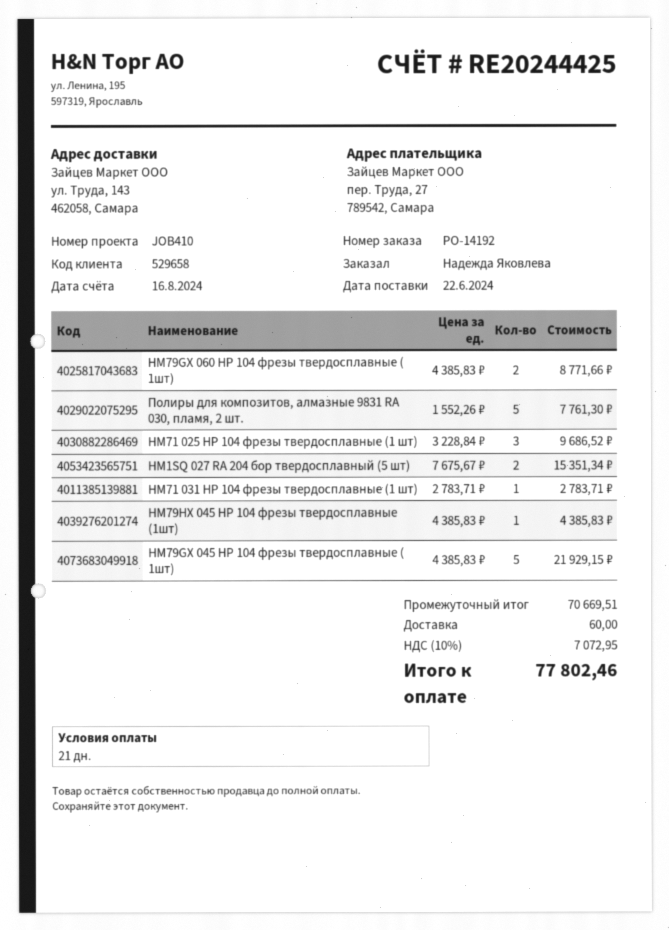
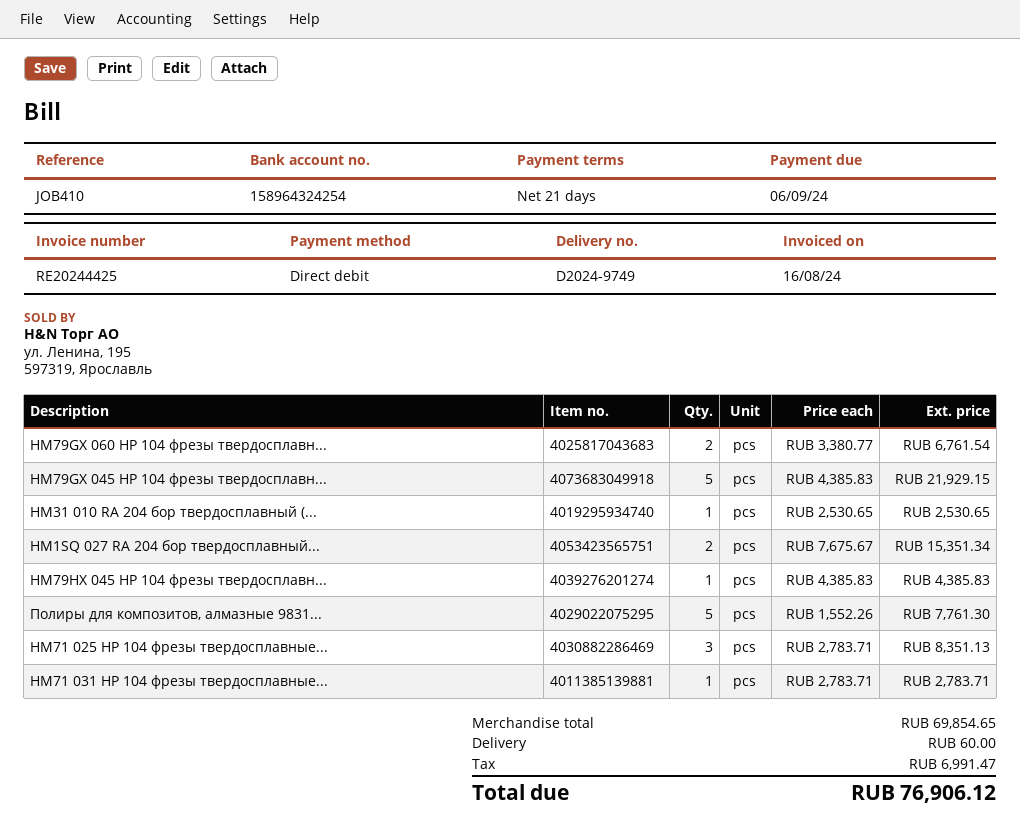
HM79GX 060 HP 104 фрезы твердосплавные ( 1шт): 2 x 4385.83 = 8771.66 -> 2 x 3380.77 = 6761.54
HM71 025 HP 104 фрезы твердосплавные (1 шт): 3 x 3228.84 = 9686.52 -> 3 x 2783.71 = 8351.13
HM31 010 RA 204 бор твердосплавный (...: none -> 1 x 2530.65 = 2530.65
subtotal: 70669.51 -> 69854.65
tax: 7072.95 -> 6991.47
total: 77802.46 -> 76906.12

